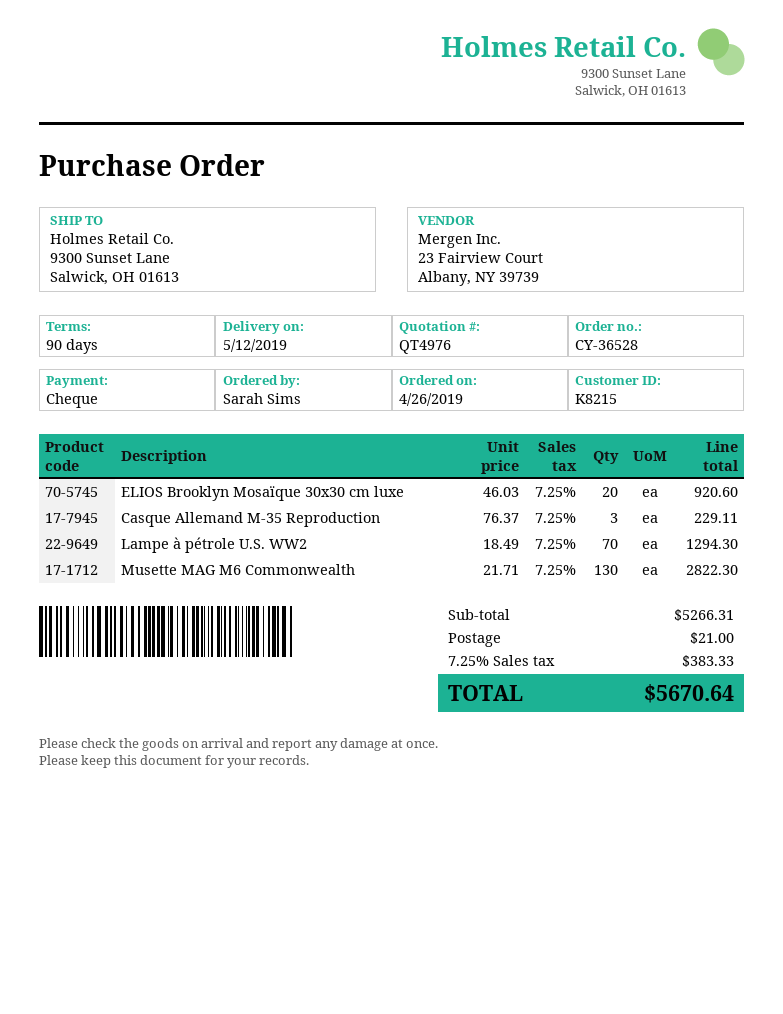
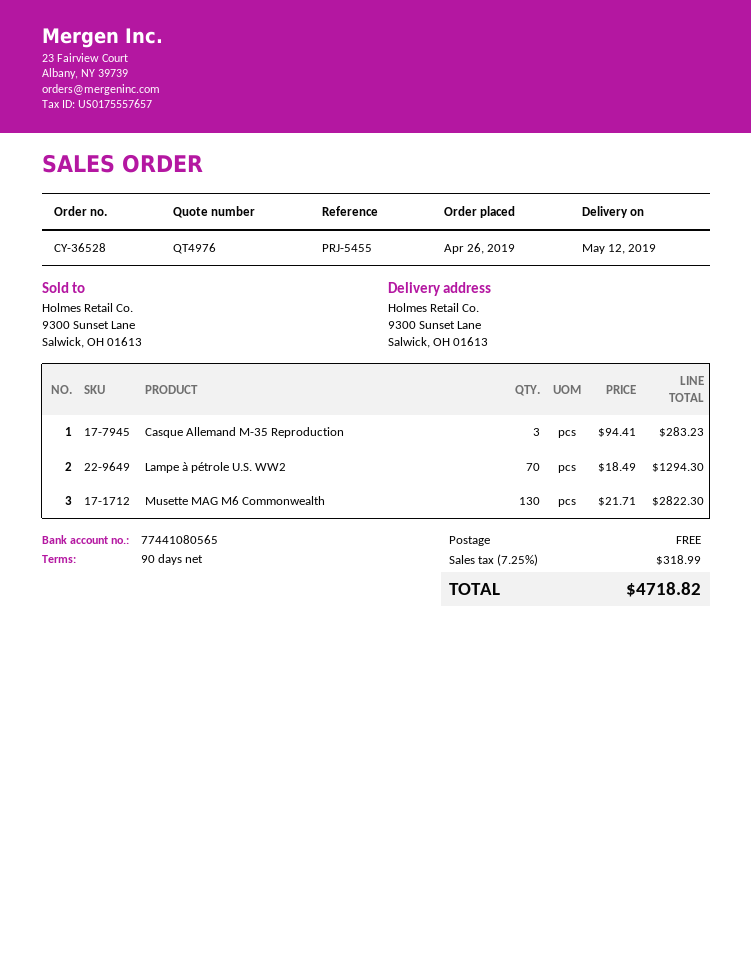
ELIOS Brooklyn Mosaïque 30x30 cm luxe: 20 x 46.03 = 920.60 -> none
Casque Allemand M-35 Reproduction: 3 x 76.37 = 229.11 -> 3 x 94.41 = 283.23
shipping: 21.00 -> 0.00
tax: 7.25% = 383.33 -> 7.25% = 318.99
total: 5670.64 -> 4718.82

